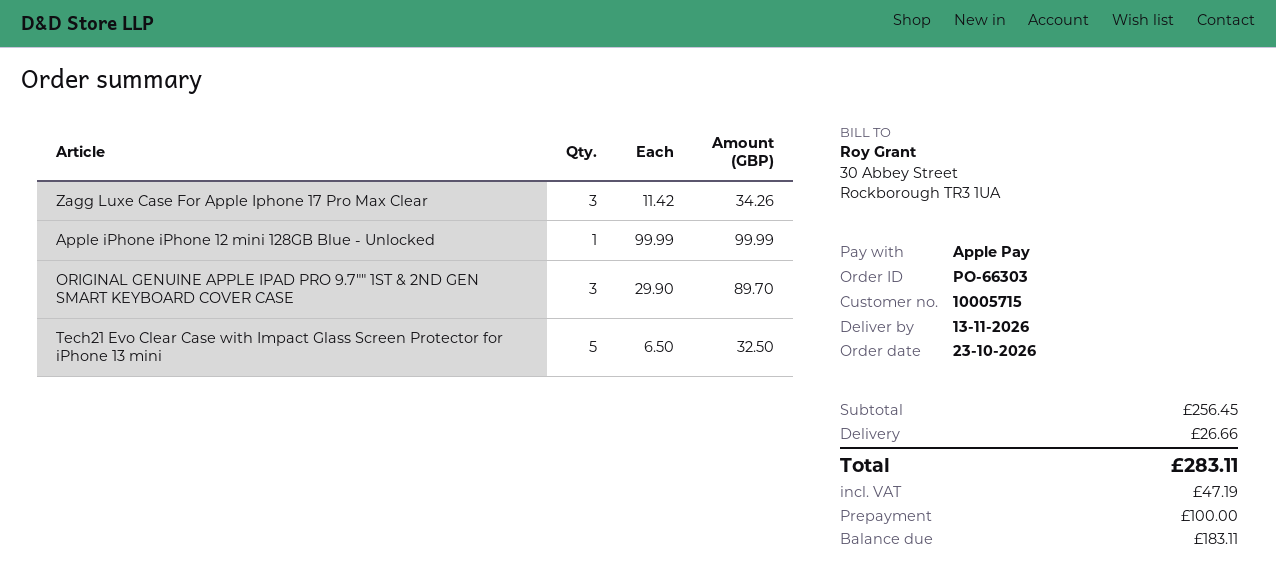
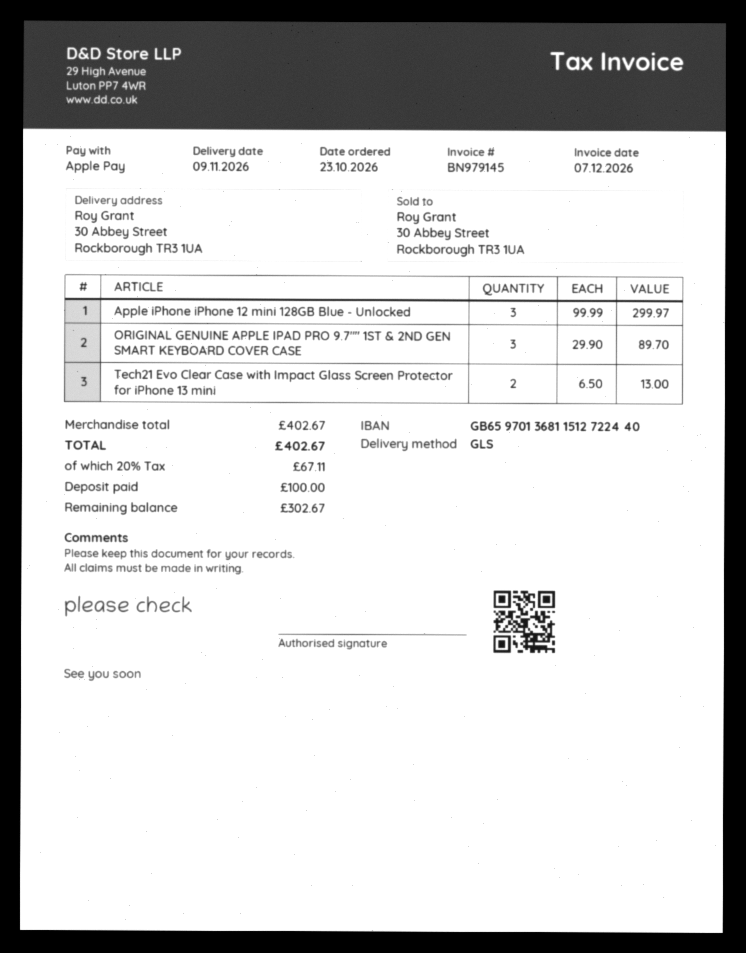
delivery date: 2026-11-13 -> 2026-11-09
Zagg Luxe Case For Apple Iphone 17 Pro Max Clear: 3 x 11.42 = 34.26 -> none
Apple iPhone iPhone 12 mini 128GB Blue - Unlocked: 1 x 99.99 = 99.99 -> 3 x 99.99 = 299.97
Tech21 Evo Clear Case with Impact Glass Screen Protector for iPhone 13 mini: 5 x 6.50 = 32.50 -> 2 x 6.50 = 13.00
subtotal: 256.45 -> 402.67
shipping: 26.66 -> none
tax: 47.19 -> 67.11
total: 283.11 -> 402.67
balance: 183.11 -> 302.67

